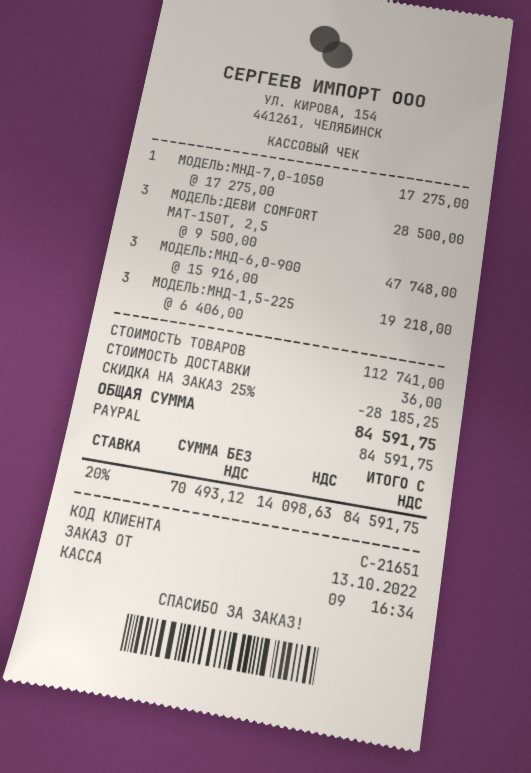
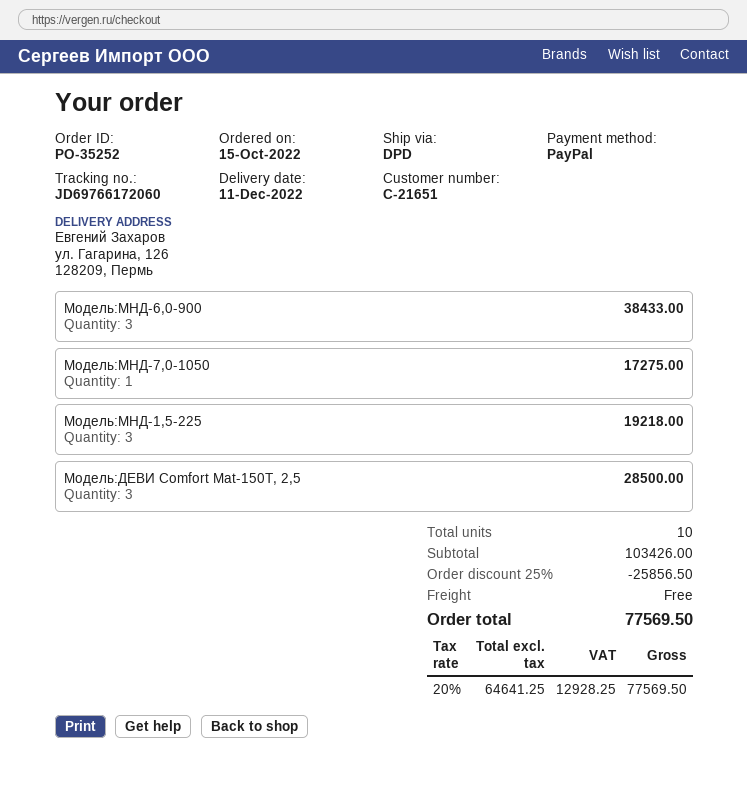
order date: 2022-10-13 -> 2022-10-15
МОДЕЛЬ:МНД-6,0-900: 3 for 47748.00 -> 3 for 38433.00
subtotal: 112741.00 -> 103426.00
discount: 25% = 28185.25 -> 25% = 25856.50
shipping: 36.00 -> 0.00
net: 70493.12 -> 64641.25
tax: 20% = 14098.63 -> 20% = 12928.25
total: 84591.75 -> 77569.50

